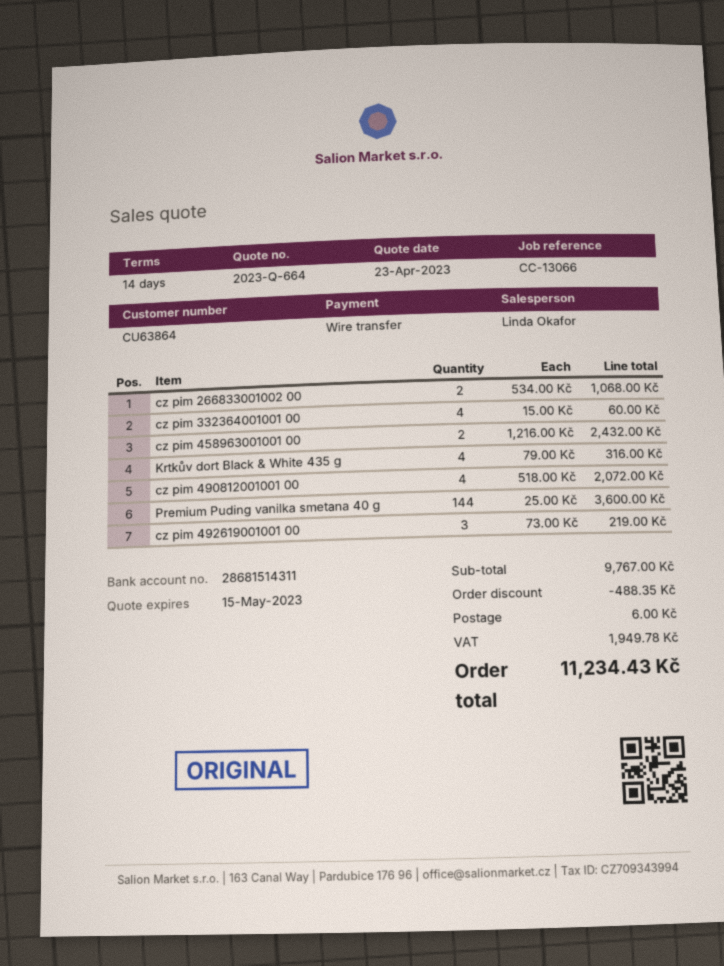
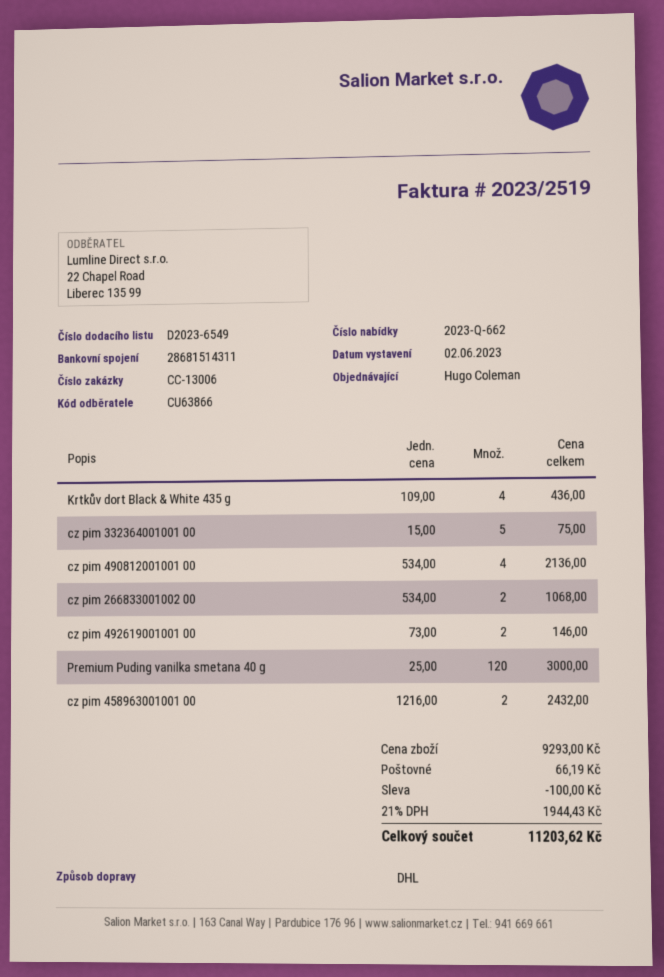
quote number: 2023-Q-664 -> 2023-Q-662
customer number: CU63864 -> CU63866
reference: CC-13066 -> CC-13006
cz pim 332364001001 00: 4 x 15.00 = 60.00 -> 5 x 15.00 = 75.00
Krtkův dort Black & White 435 g: 4 x 79.00 = 316.00 -> 4 x 109.00 = 436.00
cz pim 490812001001 00: 4 x 518.00 = 2072.00 -> 4 x 534.00 = 2136.00
Premium Puding vanilka smetana 40 g: 144 x 25.00 = 3600.00 -> 120 x 25.00 = 3000.00
cz pim 492619001001 00: 3 x 73.00 = 219.00 -> 2 x 73.00 = 146.00
subtotal: 9767.00 -> 9293.00
discount: 488.35 -> 100.00
shipping: 6.00 -> 66.19
tax: 1949.78 -> 1944.43
total: 11234.43 -> 11203.62

